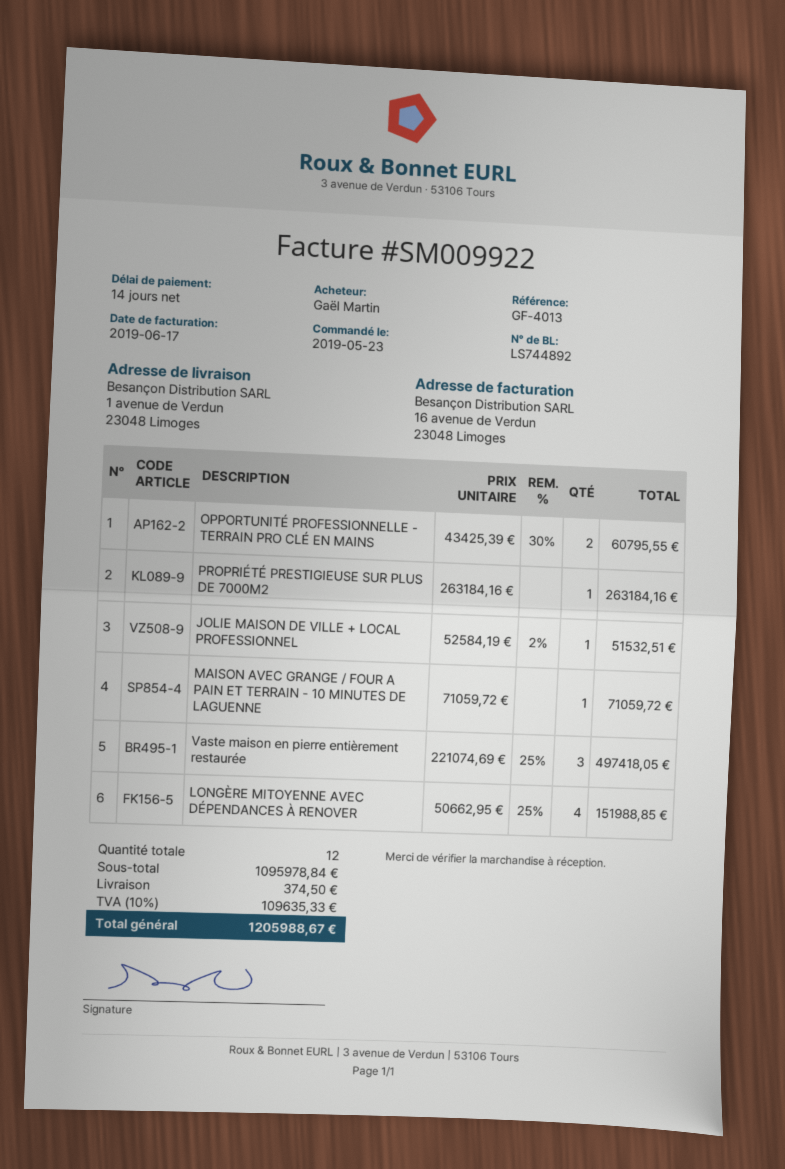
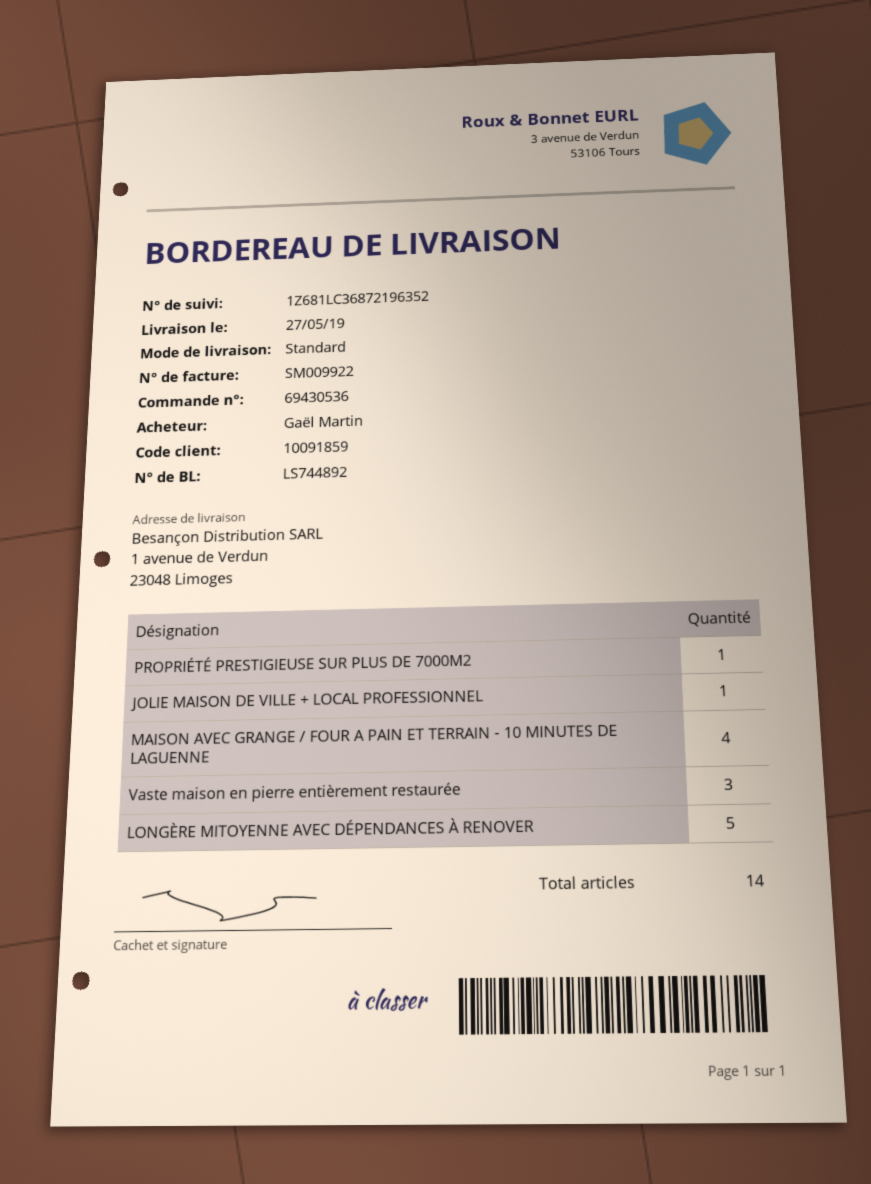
OPPORTUNITÉ PROFESSIONNELLE - TERRAIN PRO CLÉ EN MAINS: 2 -> none
MAISON AVEC GRANGE / FOUR A PAIN ET TERRAIN - 10 MINUTES DE LAGUENNE: 1 -> 4
LONGÈRE MITOYENNE AVEC DÉPENDANCES À RENOVER: 4 -> 5
total quantity: 12 -> 14

